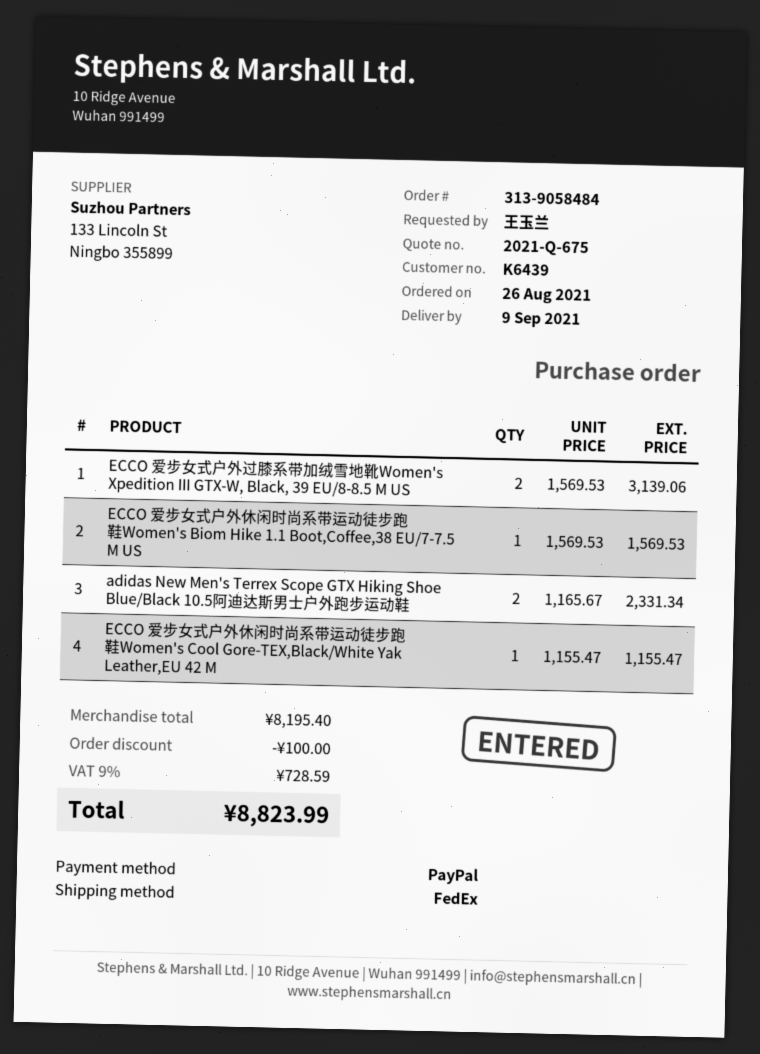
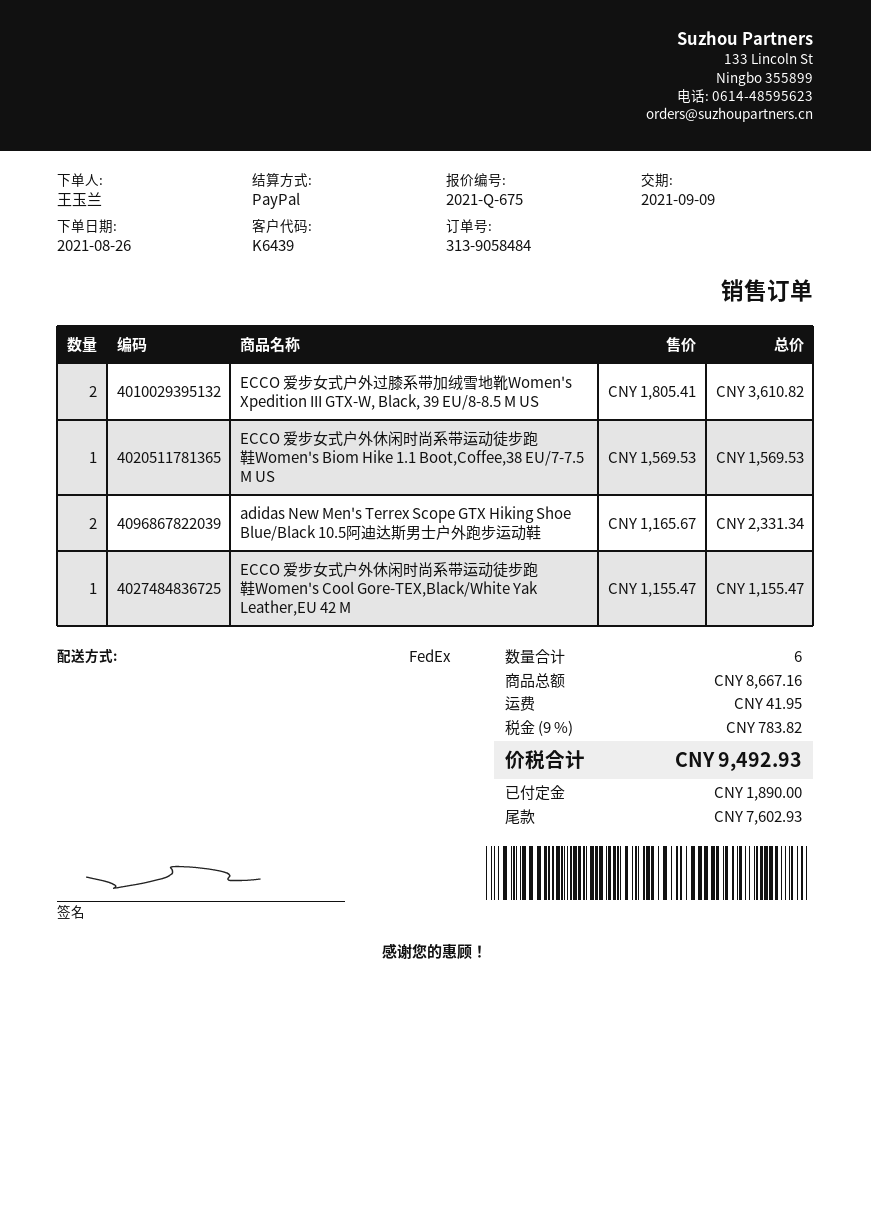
ECCO 爱步女式户外过膝系带加绒雪地靴Women's Xpedition III GTX-W, Black, 39 EU/8-8.5 M US: 2 x 1569.53 = 3139.06 -> 2 x 1805.41 = 3610.82
subtotal: 8195.40 -> 8667.16
discount: 100.00 -> none
shipping: none -> 41.95
tax: 9% = 728.59 -> 9% = 783.82
total: 8823.99 -> 9492.93

